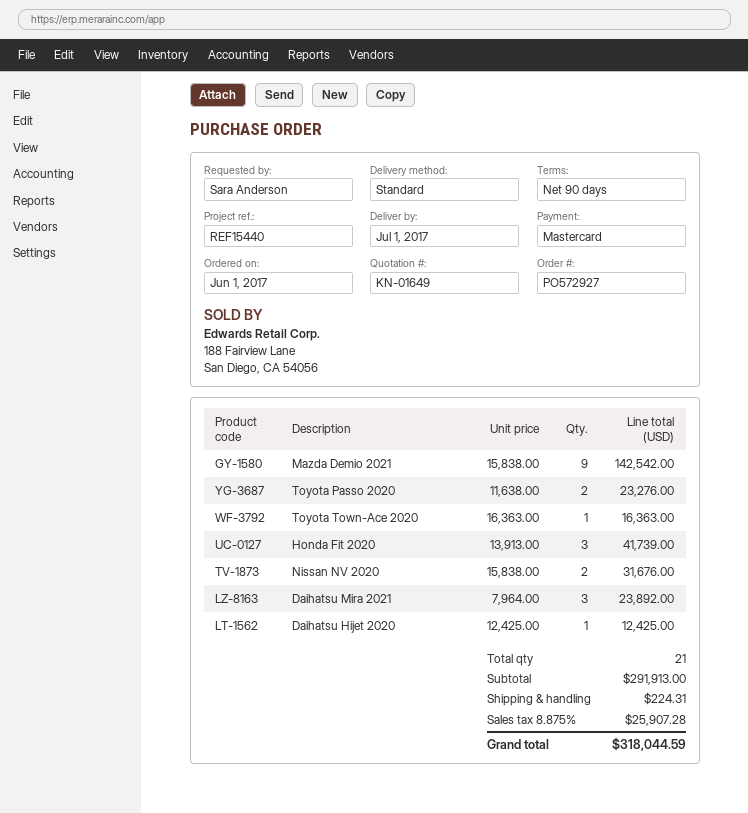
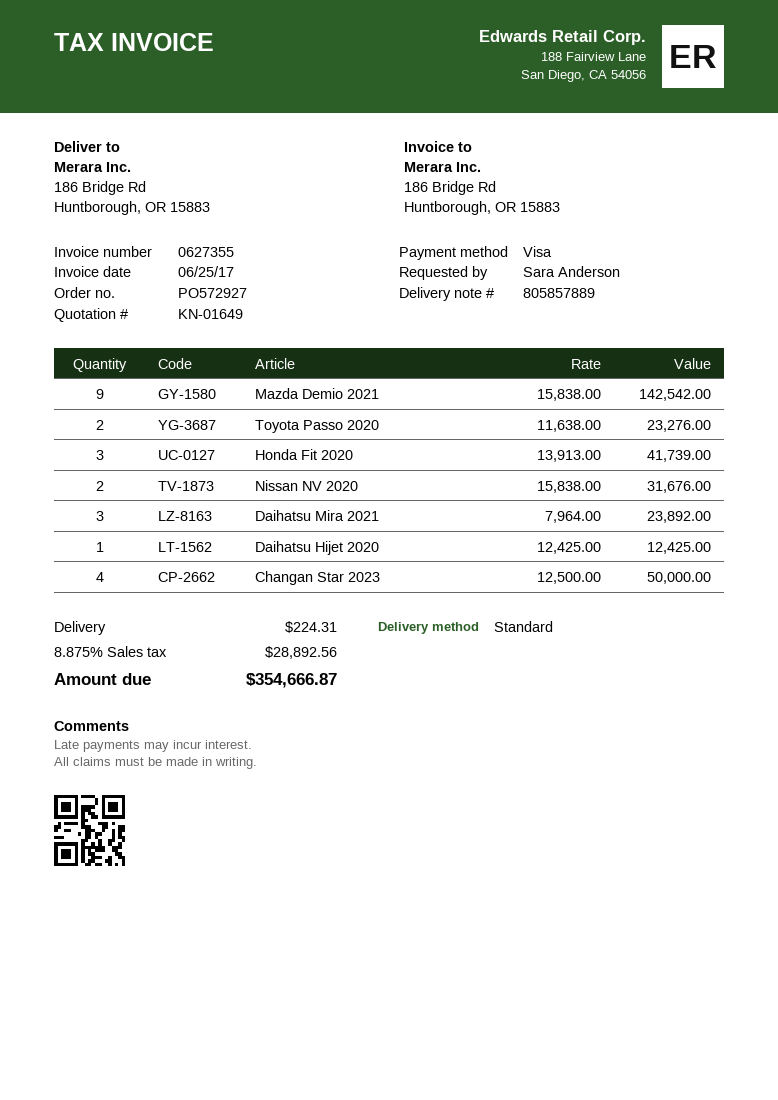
payment method: Mastercard -> Visa
Toyota Town-Ace 2020: 1 x 16363.00 = 16363.00 -> none
Changan Star 2023: none -> 4 x 12500.00 = 50000.00
tax: 8.875% = 25907.28 -> 8.875% = 28892.56
total: 318044.59 -> 354666.87

